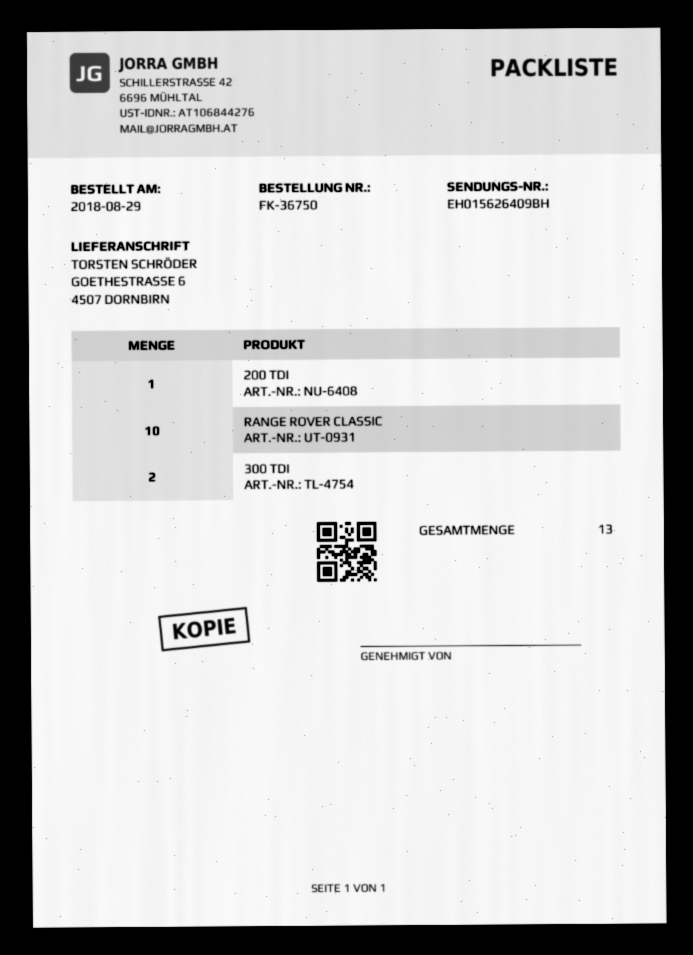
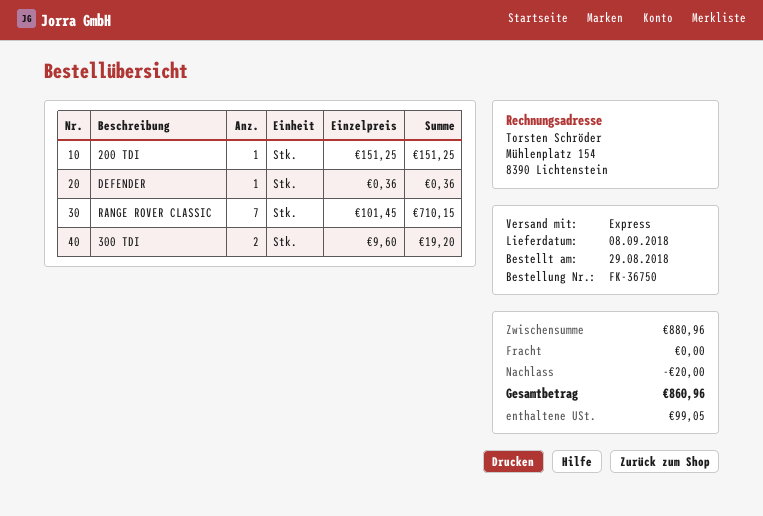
RANGE ROVER CLASSIC: 10 -> 7
DEFENDER: none -> 1

